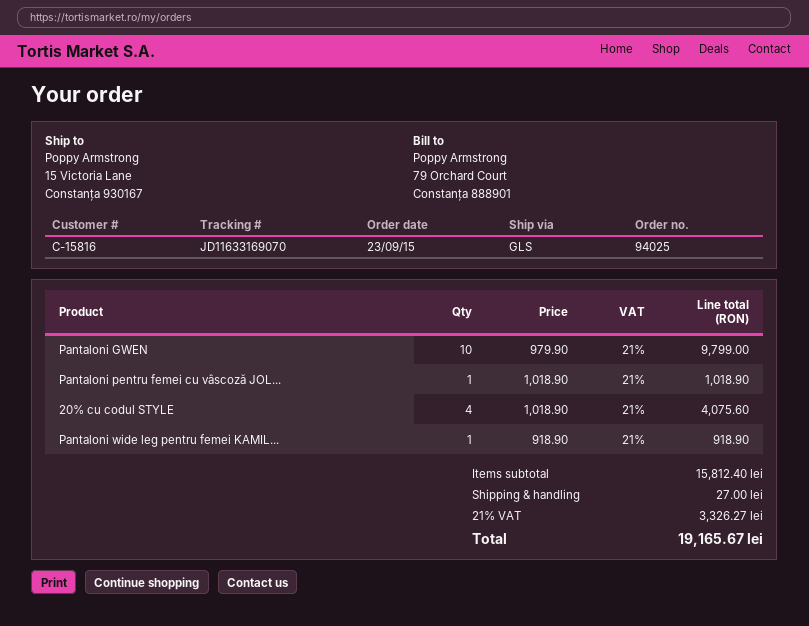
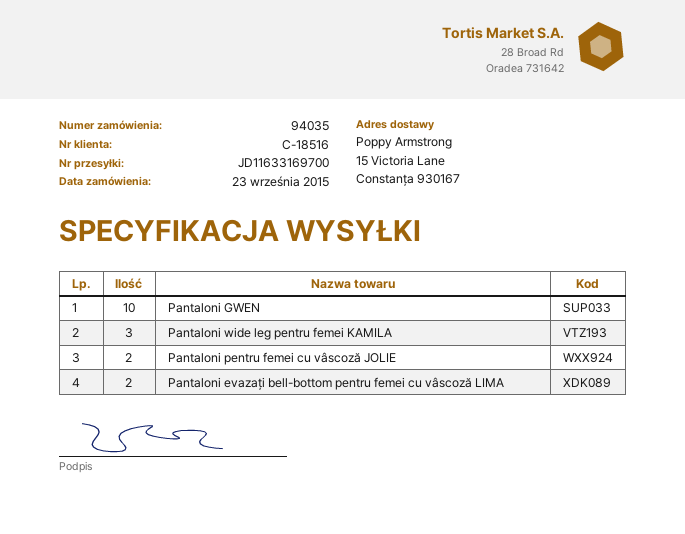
order number: 94025 -> 94035
customer number: C-15816 -> C-18516
tracking number: JD11633169070 -> JD11633169700
Pantaloni pentru femei cu vâscoză JOL...: 1 -> 2
20% cu codul STYLE: 4 -> none
Pantaloni wide leg pentru femei KAMIL...: 1 -> 3
Pantaloni evazați bell-bottom pentru femei cu vâscoză LIMA: none -> 2

